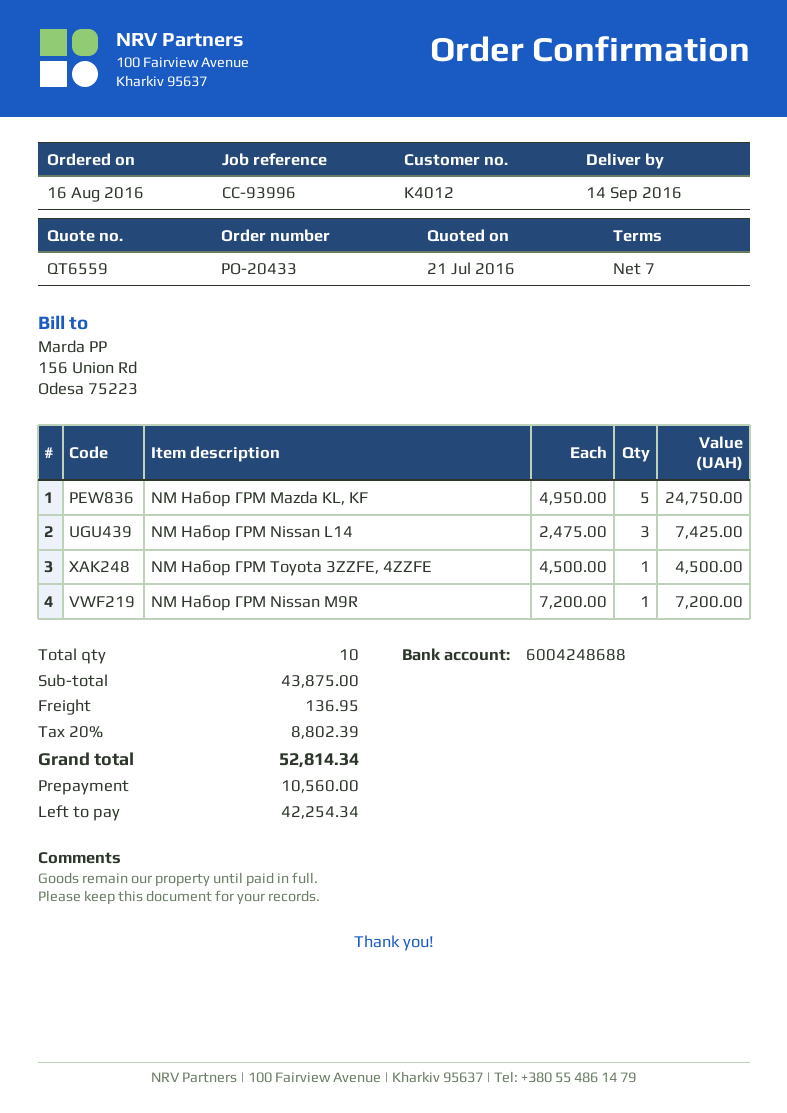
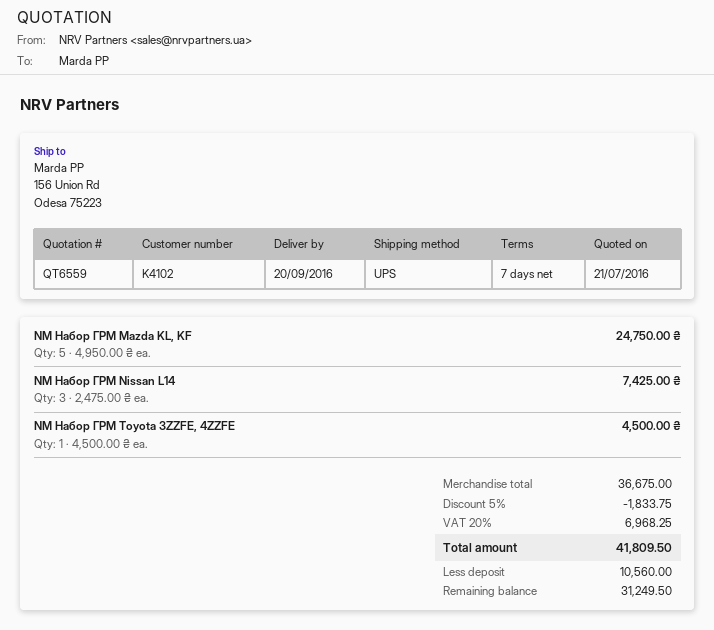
delivery date: 2016-09-14 -> 2016-09-20
customer number: K4012 -> K4102
NM Набор ГРМ Nissan M9R: 1 x 7200.00 = 7200.00 -> none
subtotal: 43875.00 -> 36675.00
discount: none -> 5% = 1833.75
shipping: 136.95 -> none
tax: 20% = 8802.39 -> 20% = 6968.25
total: 52814.34 -> 41809.50
balance: 42254.34 -> 31249.50

